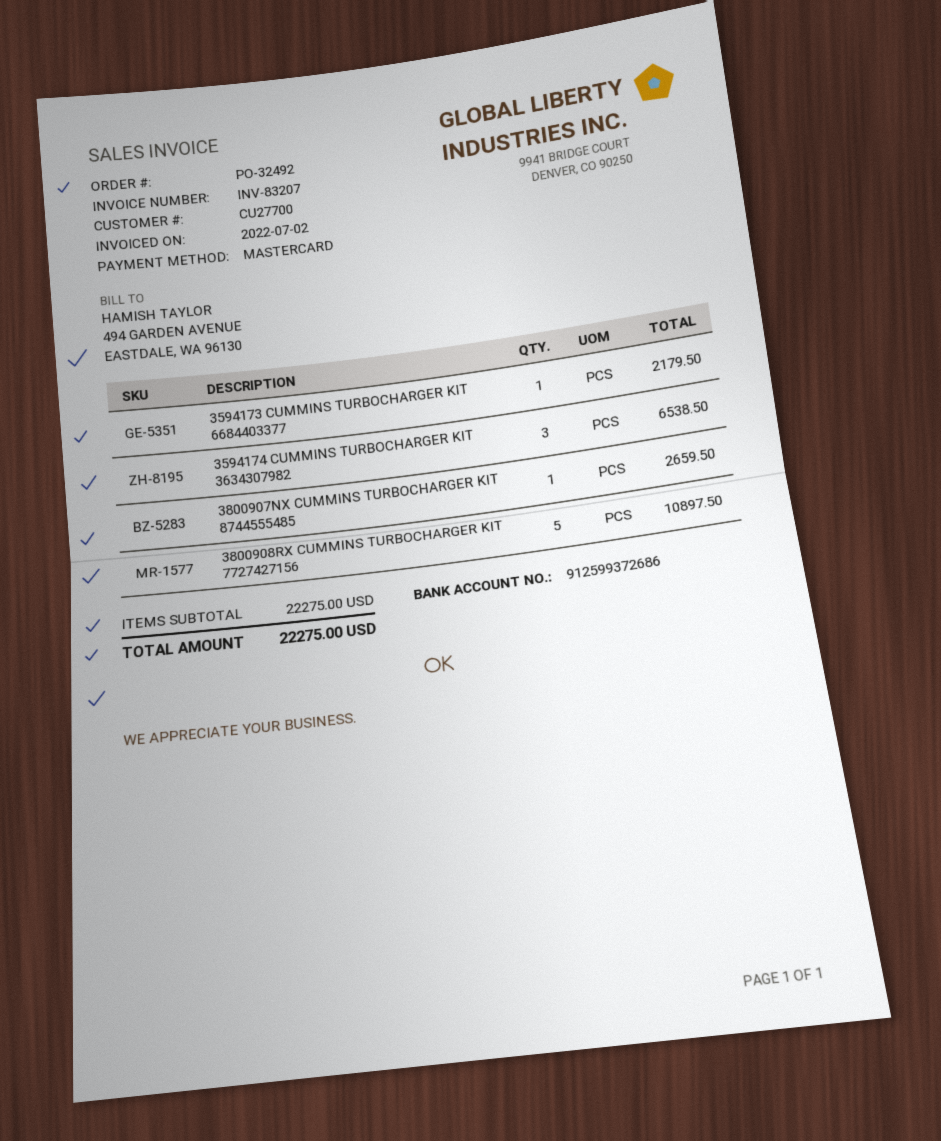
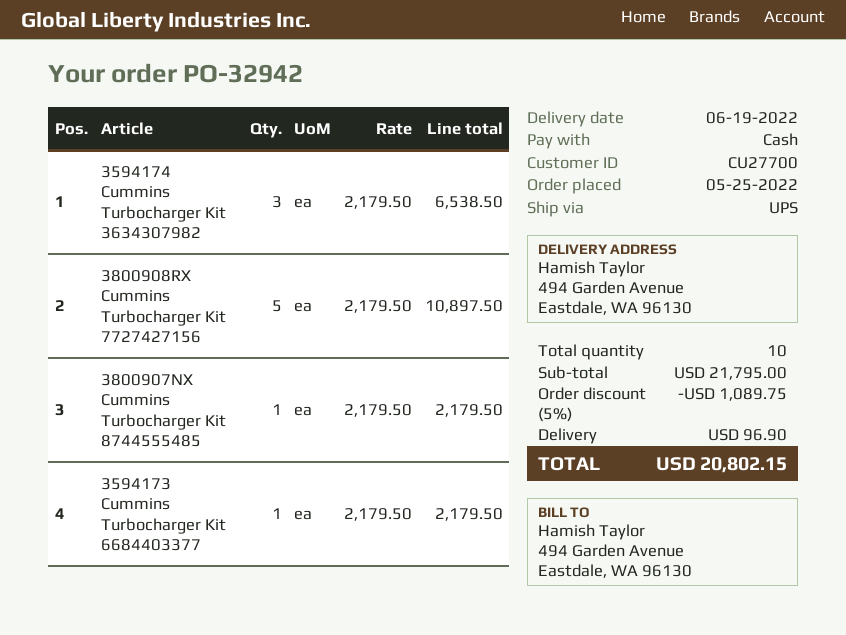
order number: PO-32492 -> PO-32942
payment method: Mastercard -> cash
3800907NX CUMMINS TURBOCHARGER KIT 8744555485: 1 for 2659.50 -> 1 for 2179.50
subtotal: 22275.00 -> 21795.00
discount: none -> 5% = 1089.75
shipping: none -> 96.90
total: 22275.00 -> 20802.15

